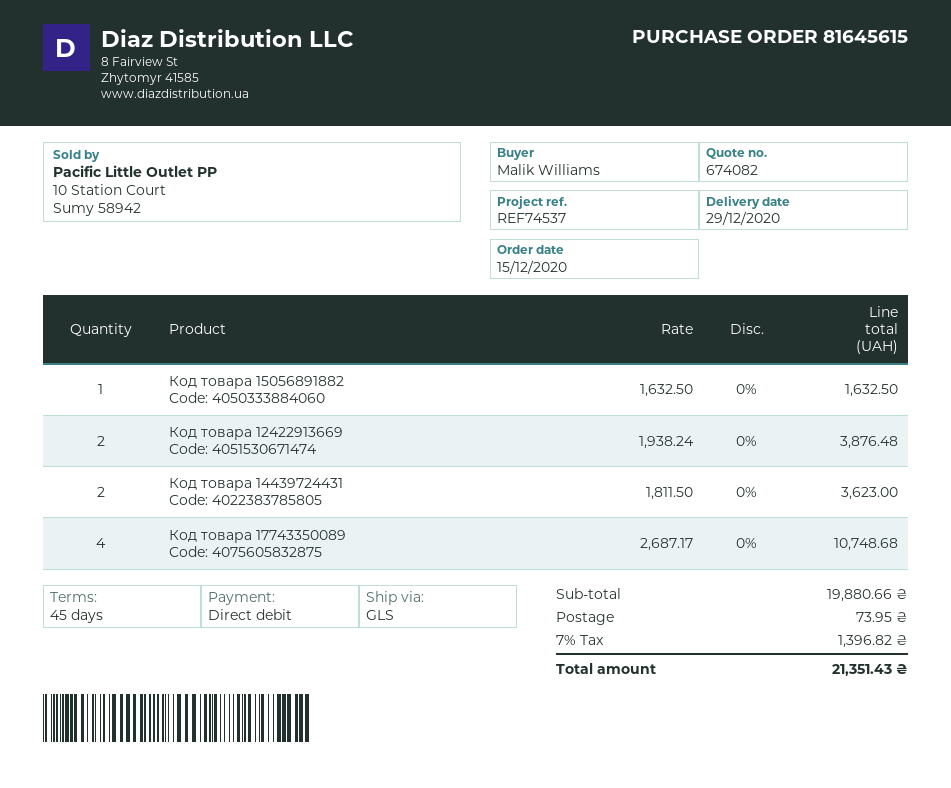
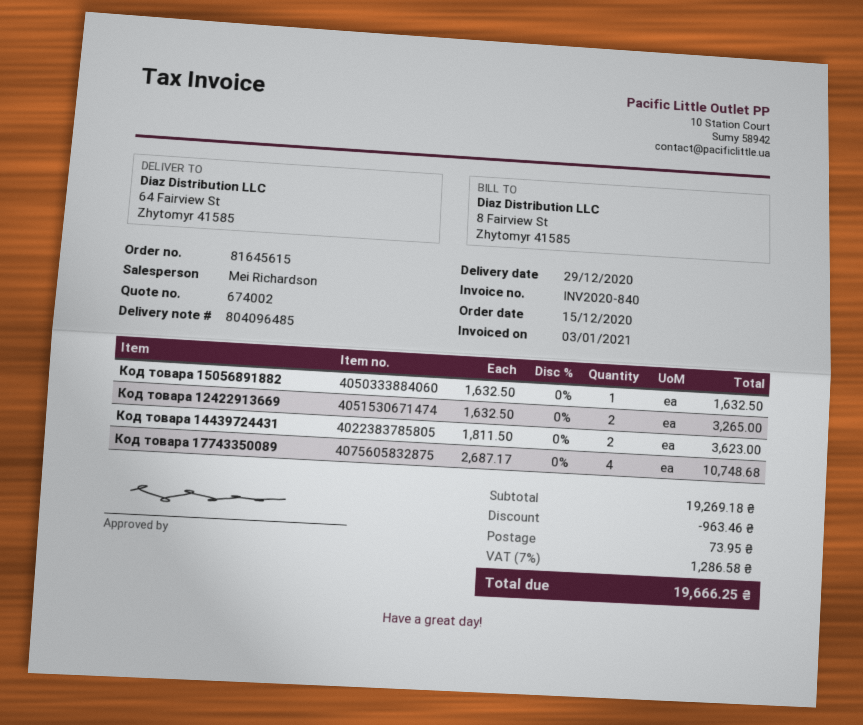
quote number: 674082 -> 674002
Код товара 12422913669: 2 x 1938.24 = 3876.48 -> 2 x 1632.50 = 3265.00
subtotal: 19880.66 -> 19269.18
discount: none -> 963.46
tax: 7% = 1396.82 -> 7% = 1286.58
total: 21351.43 -> 19666.25

